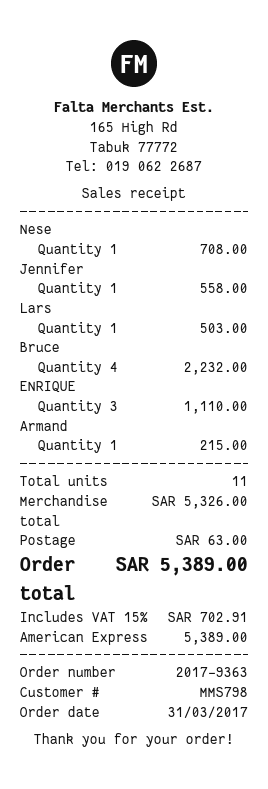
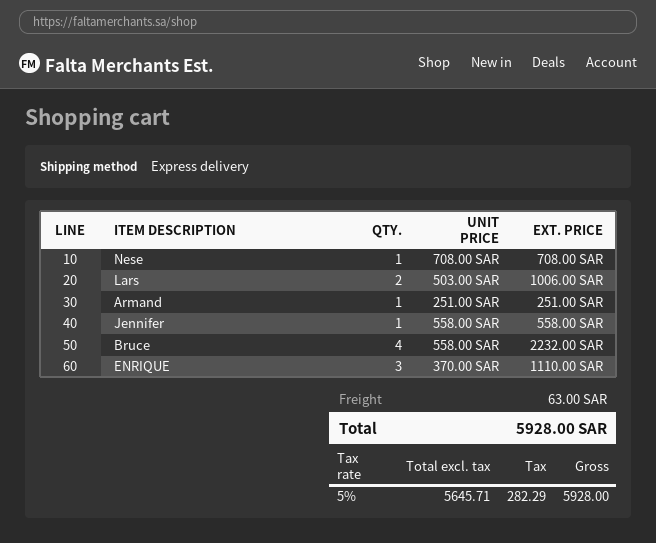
Lars: 1 for 503.00 -> 2 for 1006.00
Armand: 1 for 215.00 -> 1 for 251.00
tax: 15% = 702.91 -> 5% = 282.29
total: 5389.00 -> 5928.00

